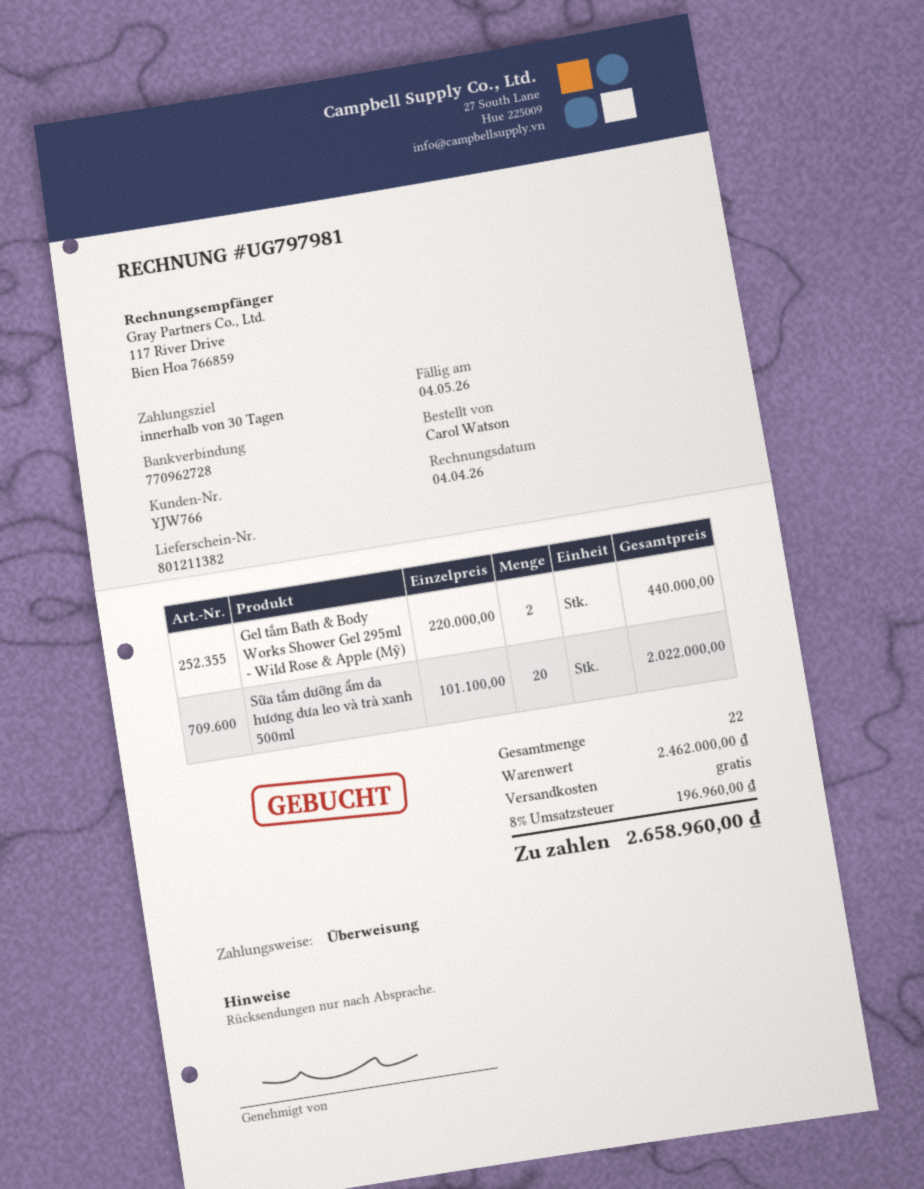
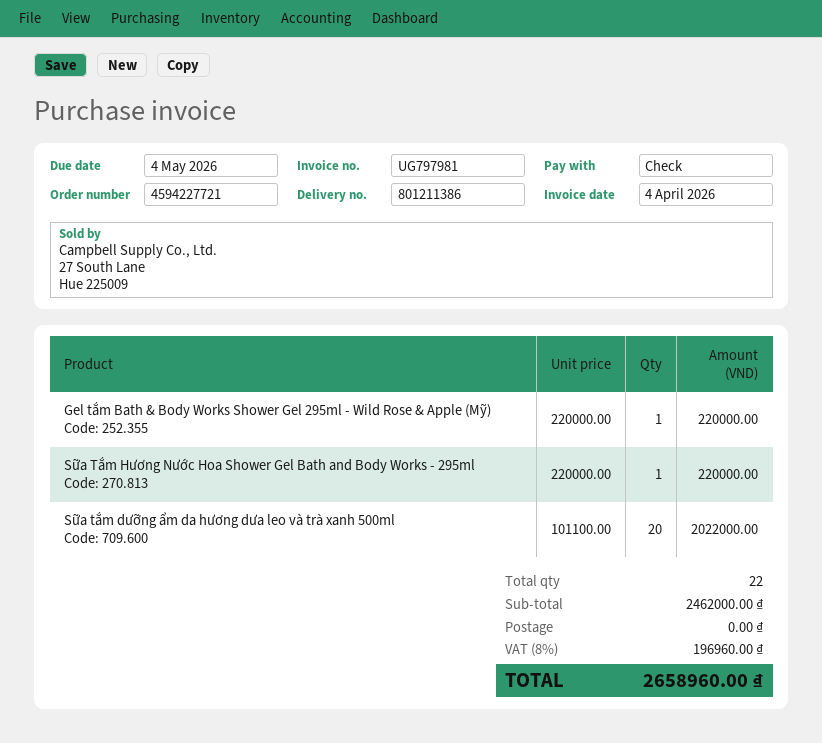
delivery note number: 801211382 -> 801211386
payment method: bank transfer -> cheque
Gel tắm Bath & Body Works Shower Gel 295ml - Wild Rose & Apple (Mỹ): 2 x 220000.00 = 440000.00 -> 1 x 220000.00 = 220000.00
Sữa Tắm Hương Nước Hoa Shower Gel Bath and Body Works - 295ml: none -> 1 x 220000.00 = 220000.00

